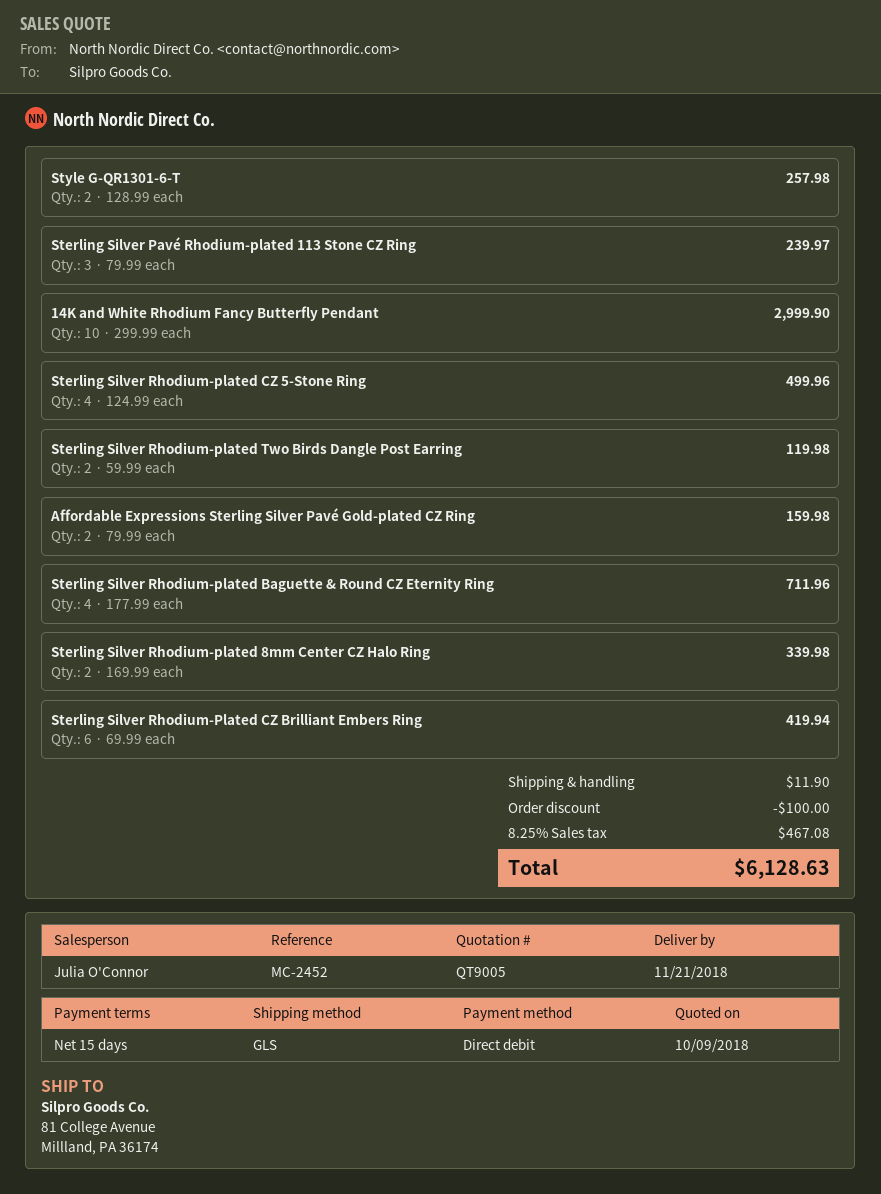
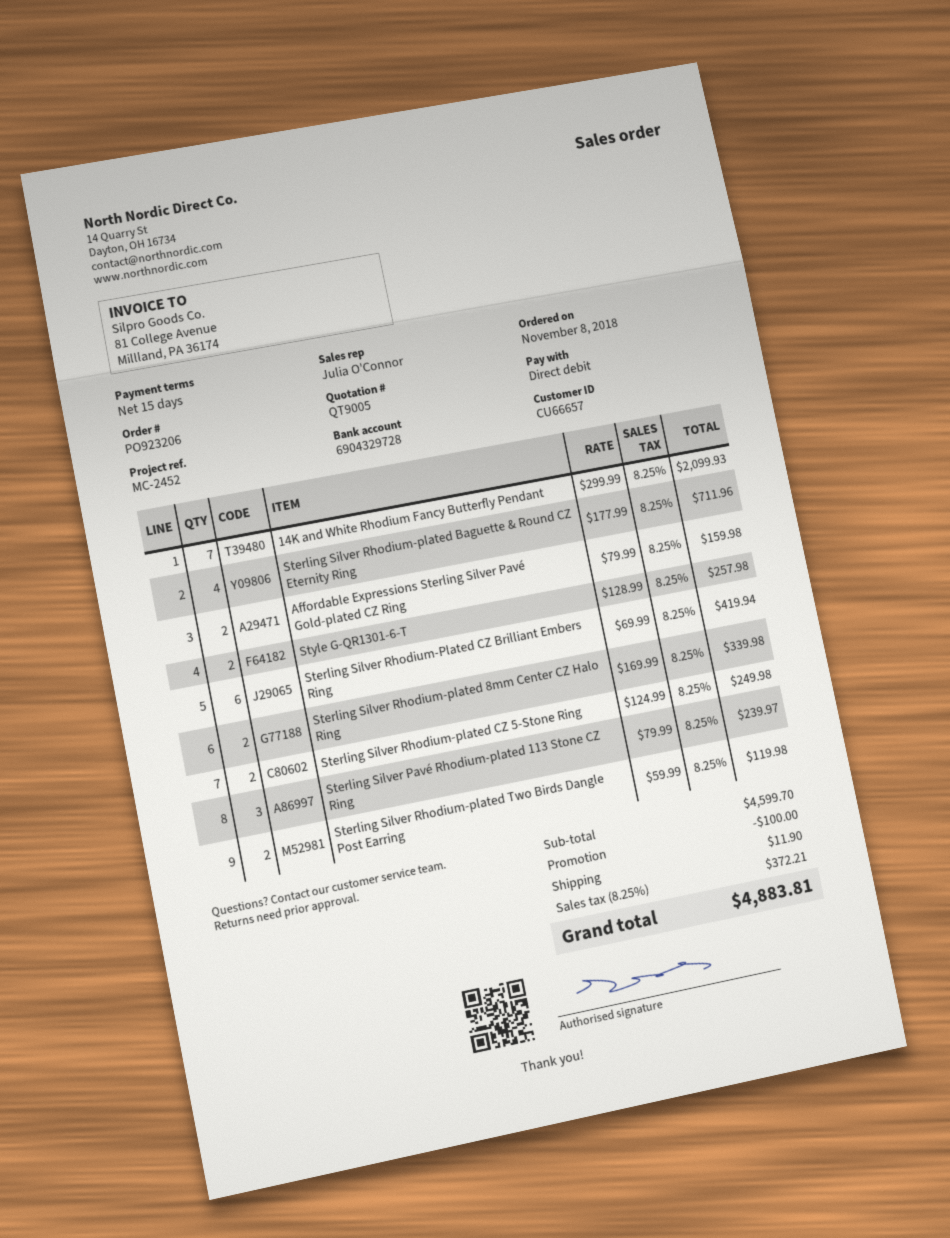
14K and White Rhodium Fancy Butterfly Pendant: 10 x 299.99 = 2999.90 -> 7 x 299.99 = 2099.93
Sterling Silver Rhodium-plated CZ 5-Stone Ring: 4 x 124.99 = 499.96 -> 2 x 124.99 = 249.98
tax: 8.25% = 467.08 -> 8.25% = 372.21
total: 6128.63 -> 4883.81

